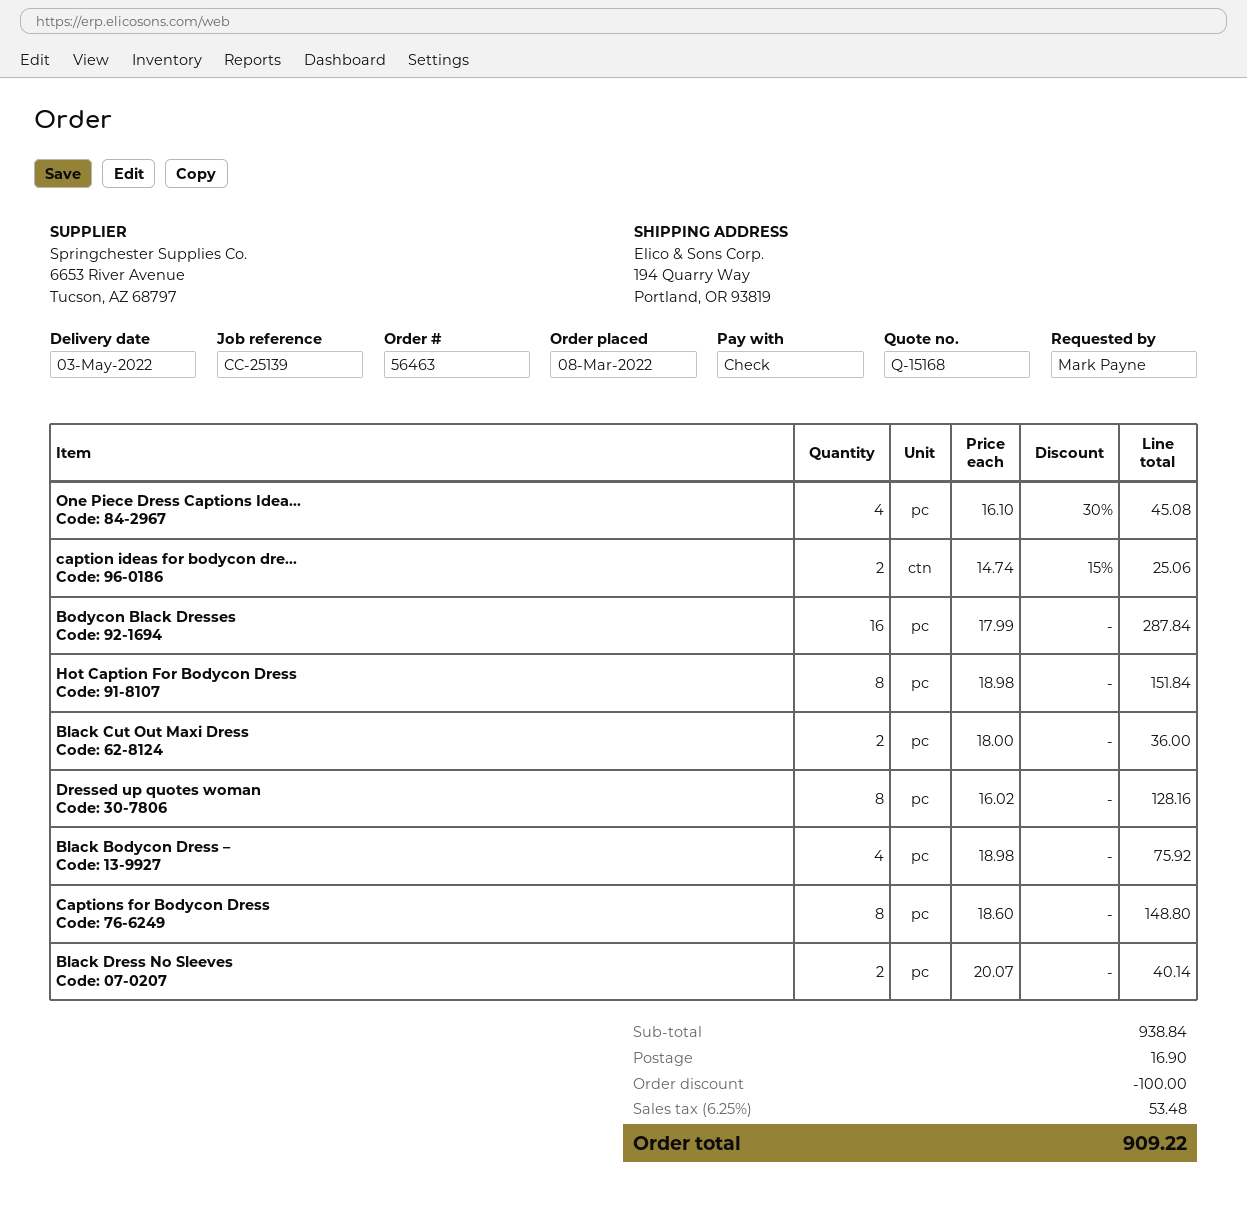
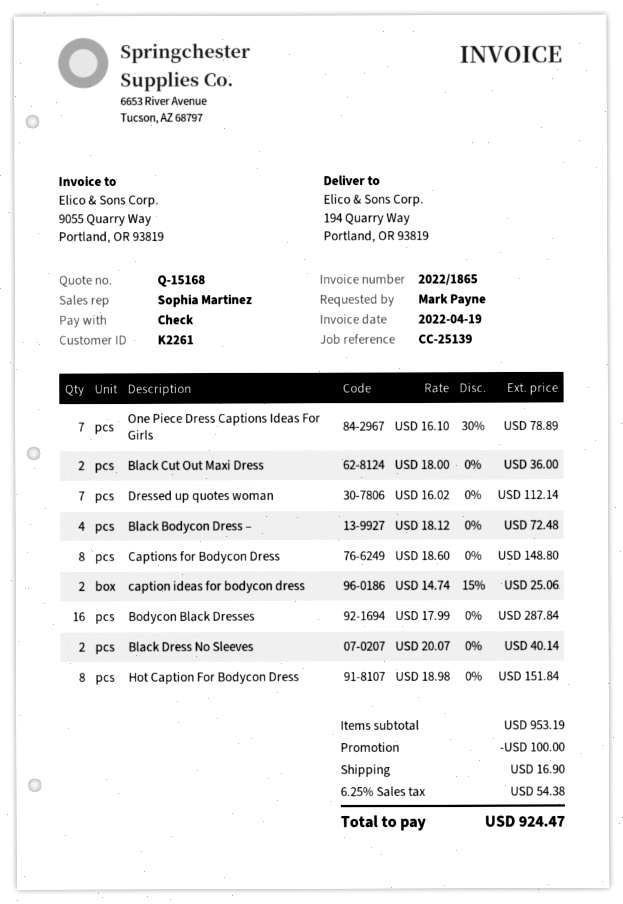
One Piece Dress Captions Idea...: 4 x 16.10 - 30% = 45.08 -> 7 x 16.10 - 30% = 78.89
Dressed up quotes woman: 8 x 16.02 = 128.16 -> 7 x 16.02 = 112.14
Black Bodycon Dress –: 4 x 18.98 = 75.92 -> 4 x 18.12 = 72.48
subtotal: 938.84 -> 953.19
tax: 6.25% = 53.48 -> 6.25% = 54.38
total: 909.22 -> 924.47

